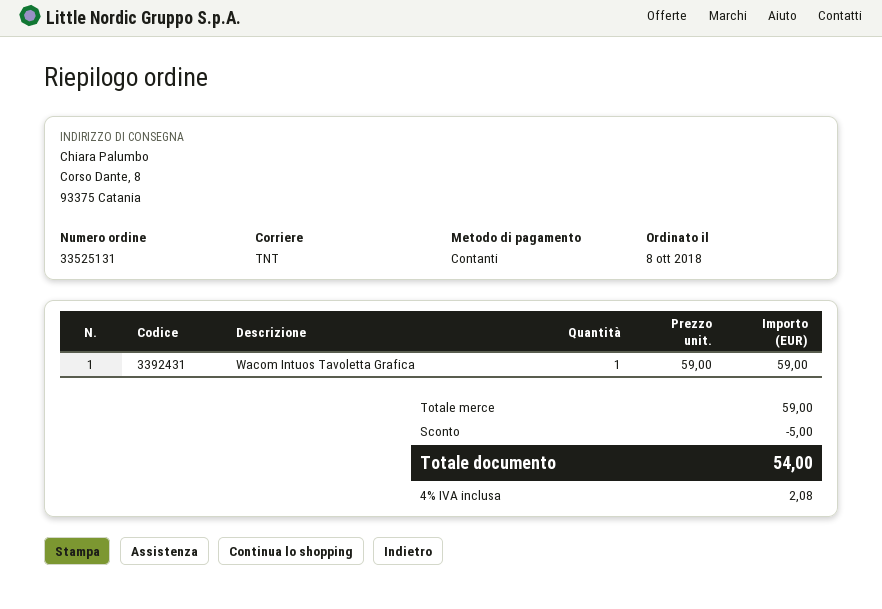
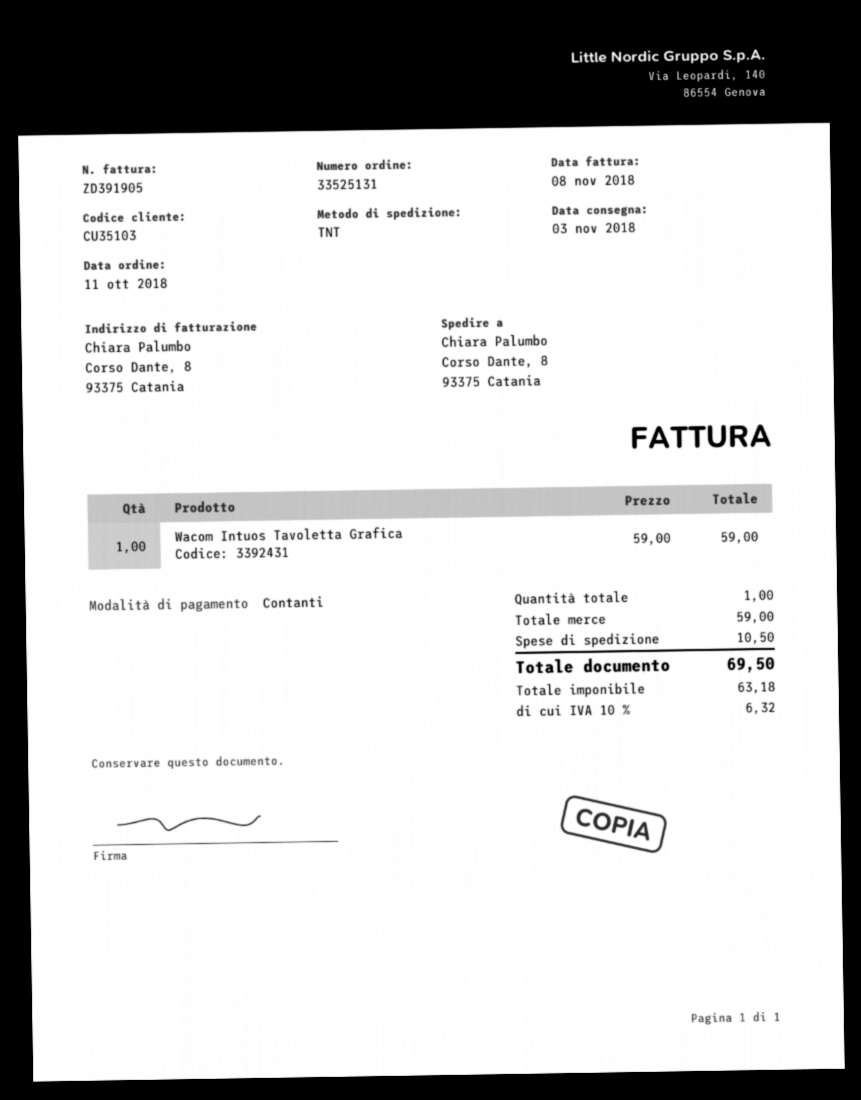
order date: 2018-10-08 -> 2018-10-11
discount: 5.00 -> none
shipping: none -> 10.50
tax: 4% = 2.08 -> 10% = 6.32
total: 54.00 -> 69.50

